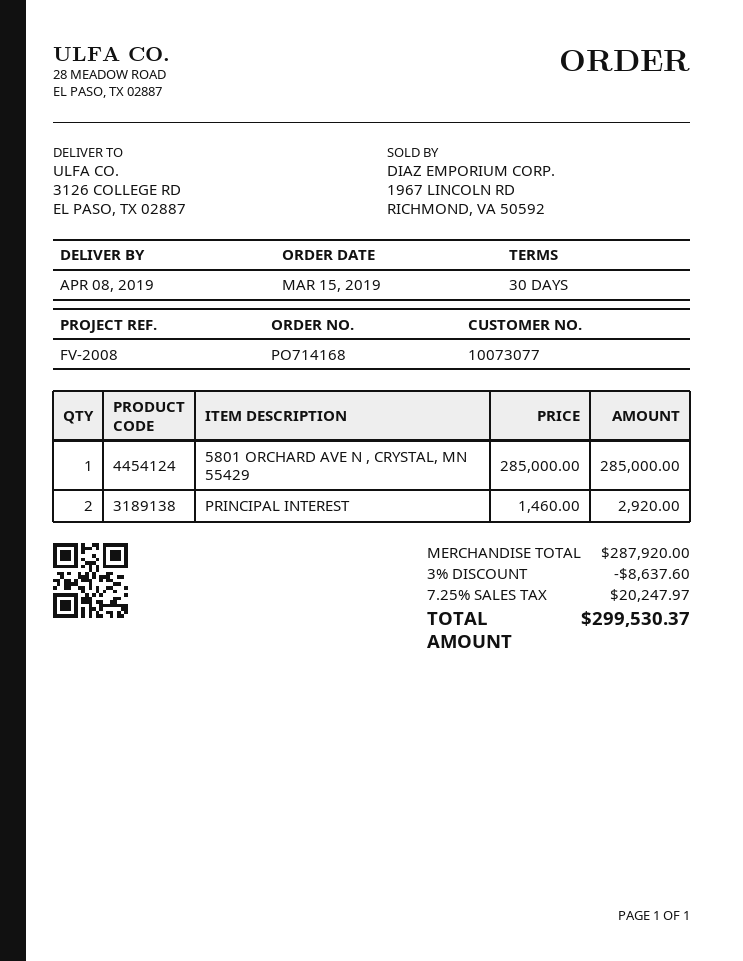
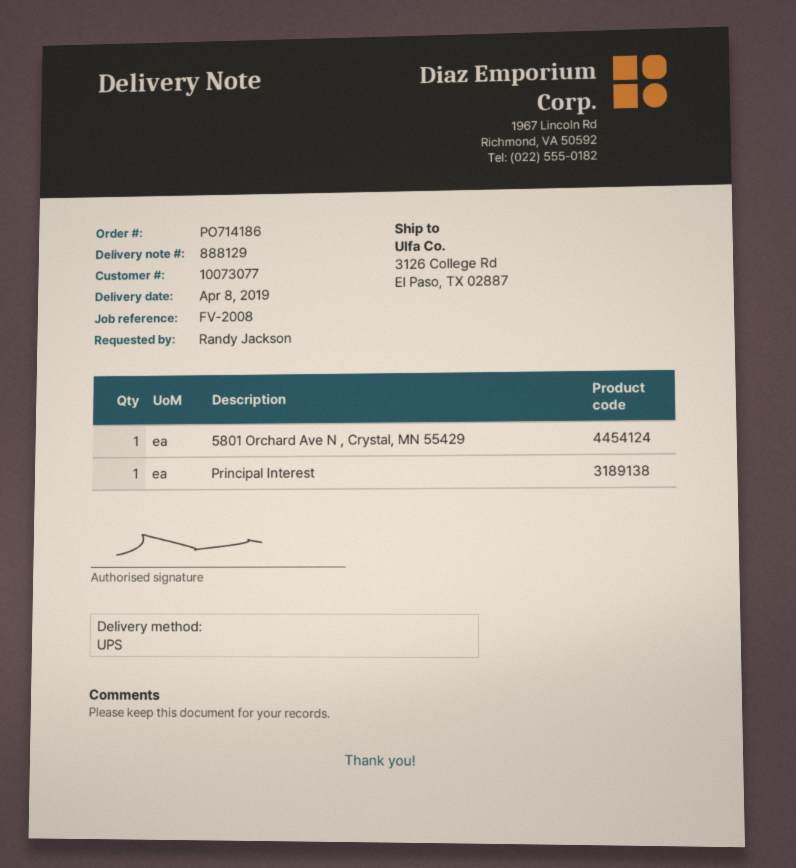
order number: PO714168 -> PO714186
PRINCIPAL INTEREST: 2 -> 1

